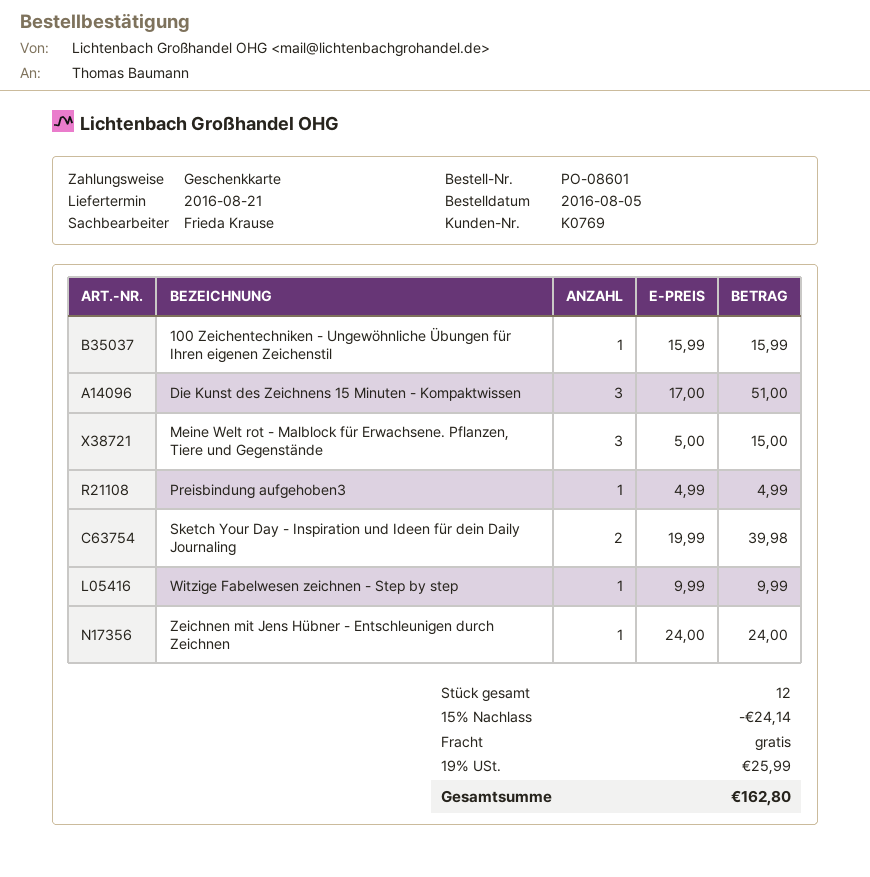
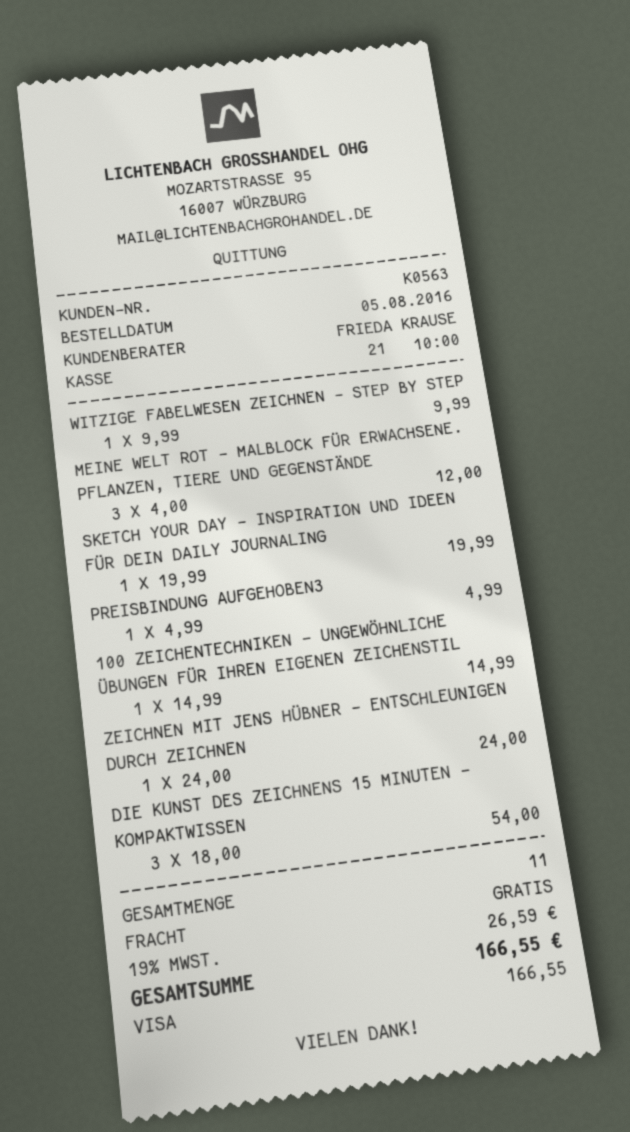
customer number: K0769 -> K0563
payment method: gift card -> Visa
100 Zeichentechniken - Ungewöhnliche Übungen für Ihren eigenen Zeichenstil: 1 x 15.99 = 15.99 -> 1 x 14.99 = 14.99
Die Kunst des Zeichnens 15 Minuten - Kompaktwissen: 3 x 17.00 = 51.00 -> 3 x 18.00 = 54.00
Meine Welt rot - Malblock für Erwachsene. Pflanzen, Tiere und Gegenstände: 3 x 5.00 = 15.00 -> 3 x 4.00 = 12.00
Sketch Your Day - Inspiration und Ideen für dein Daily Journaling: 2 x 19.99 = 39.98 -> 1 x 19.99 = 19.99
total quantity: 12 -> 11
discount: 15% = 24.14 -> none
tax: 19% = 25.99 -> 19% = 26.59
total: 162.80 -> 166.55

